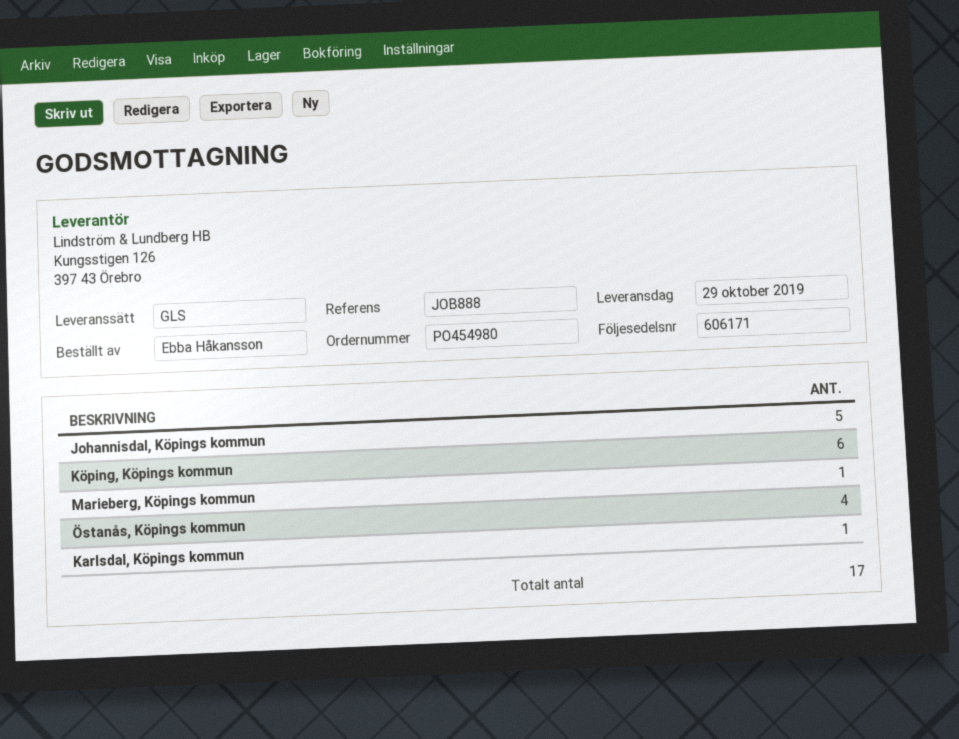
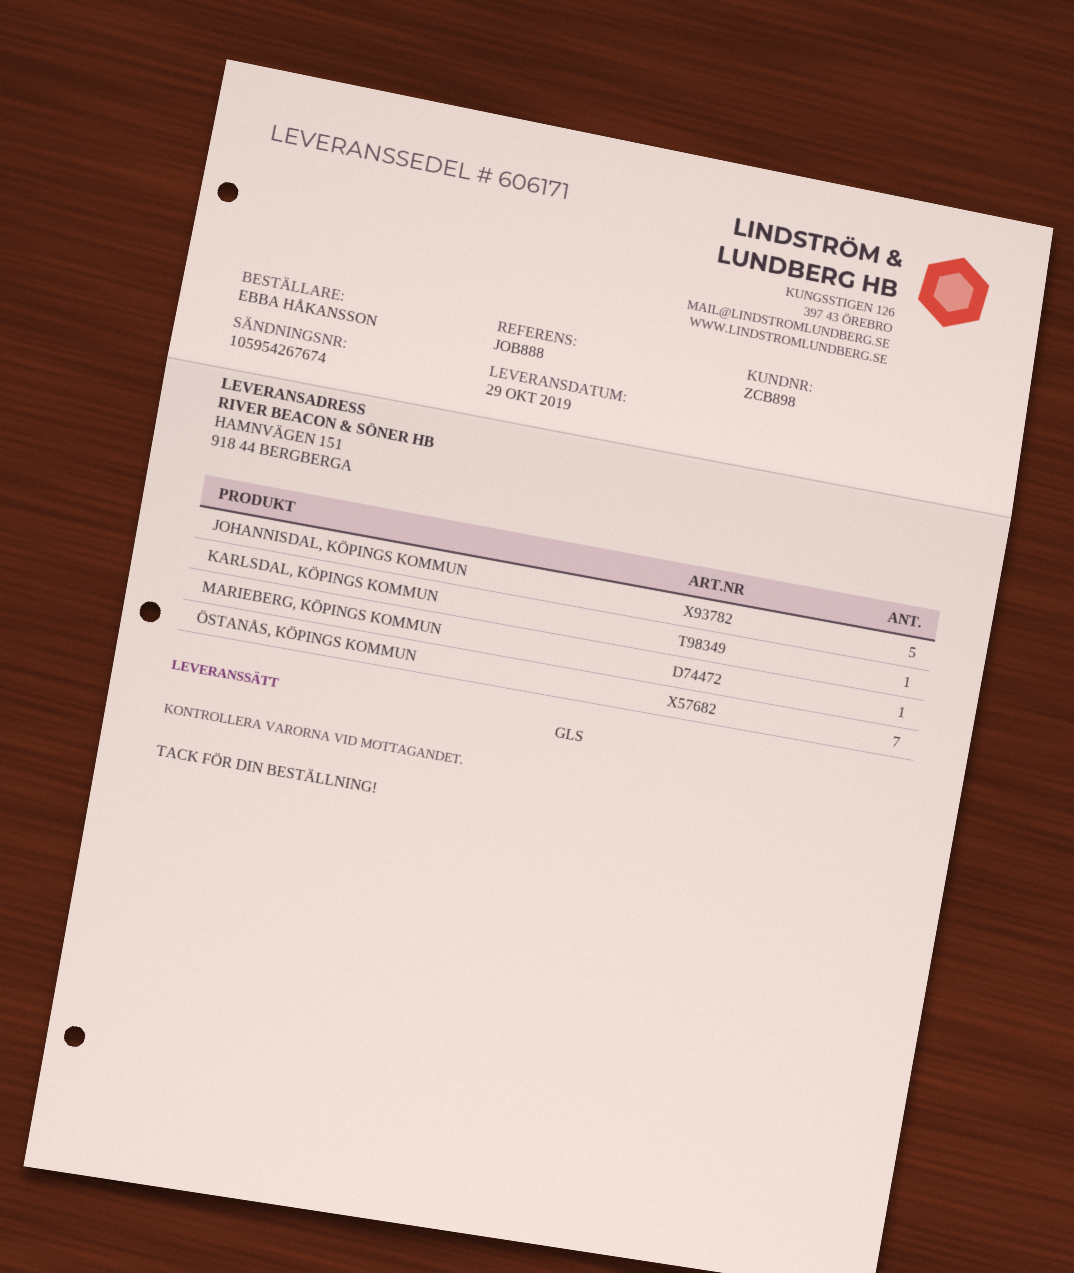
Köping, Köpings kommun: 6 -> none
Östanås, Köpings kommun: 4 -> 7

